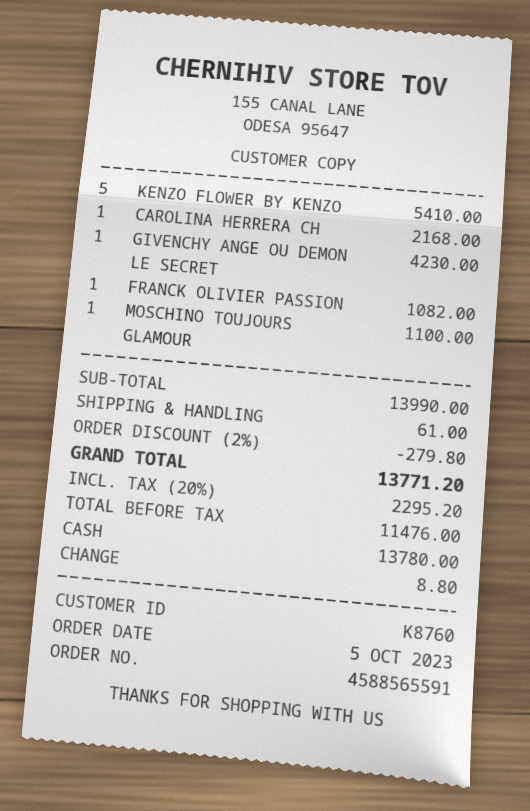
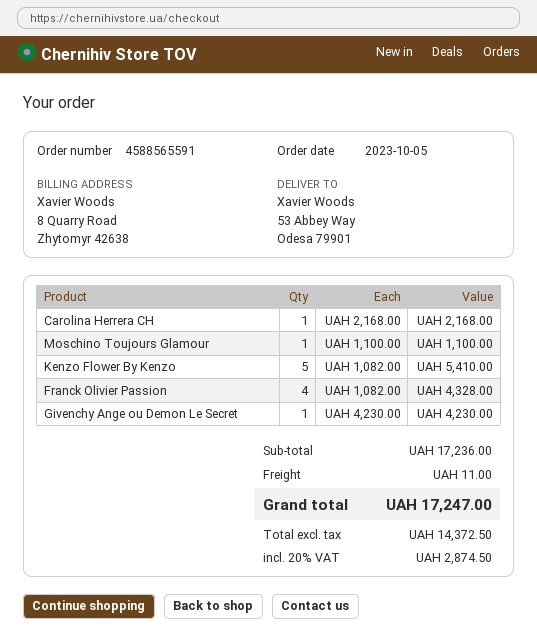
FRANCK OLIVIER PASSION: 1 for 1082.00 -> 4 for 4328.00
subtotal: 13990.00 -> 17236.00
discount: 2% = 279.80 -> none
shipping: 61.00 -> 11.00
net: 11476.00 -> 14372.50
tax: 20% = 2295.20 -> 20% = 2874.50
total: 13771.20 -> 17247.00

